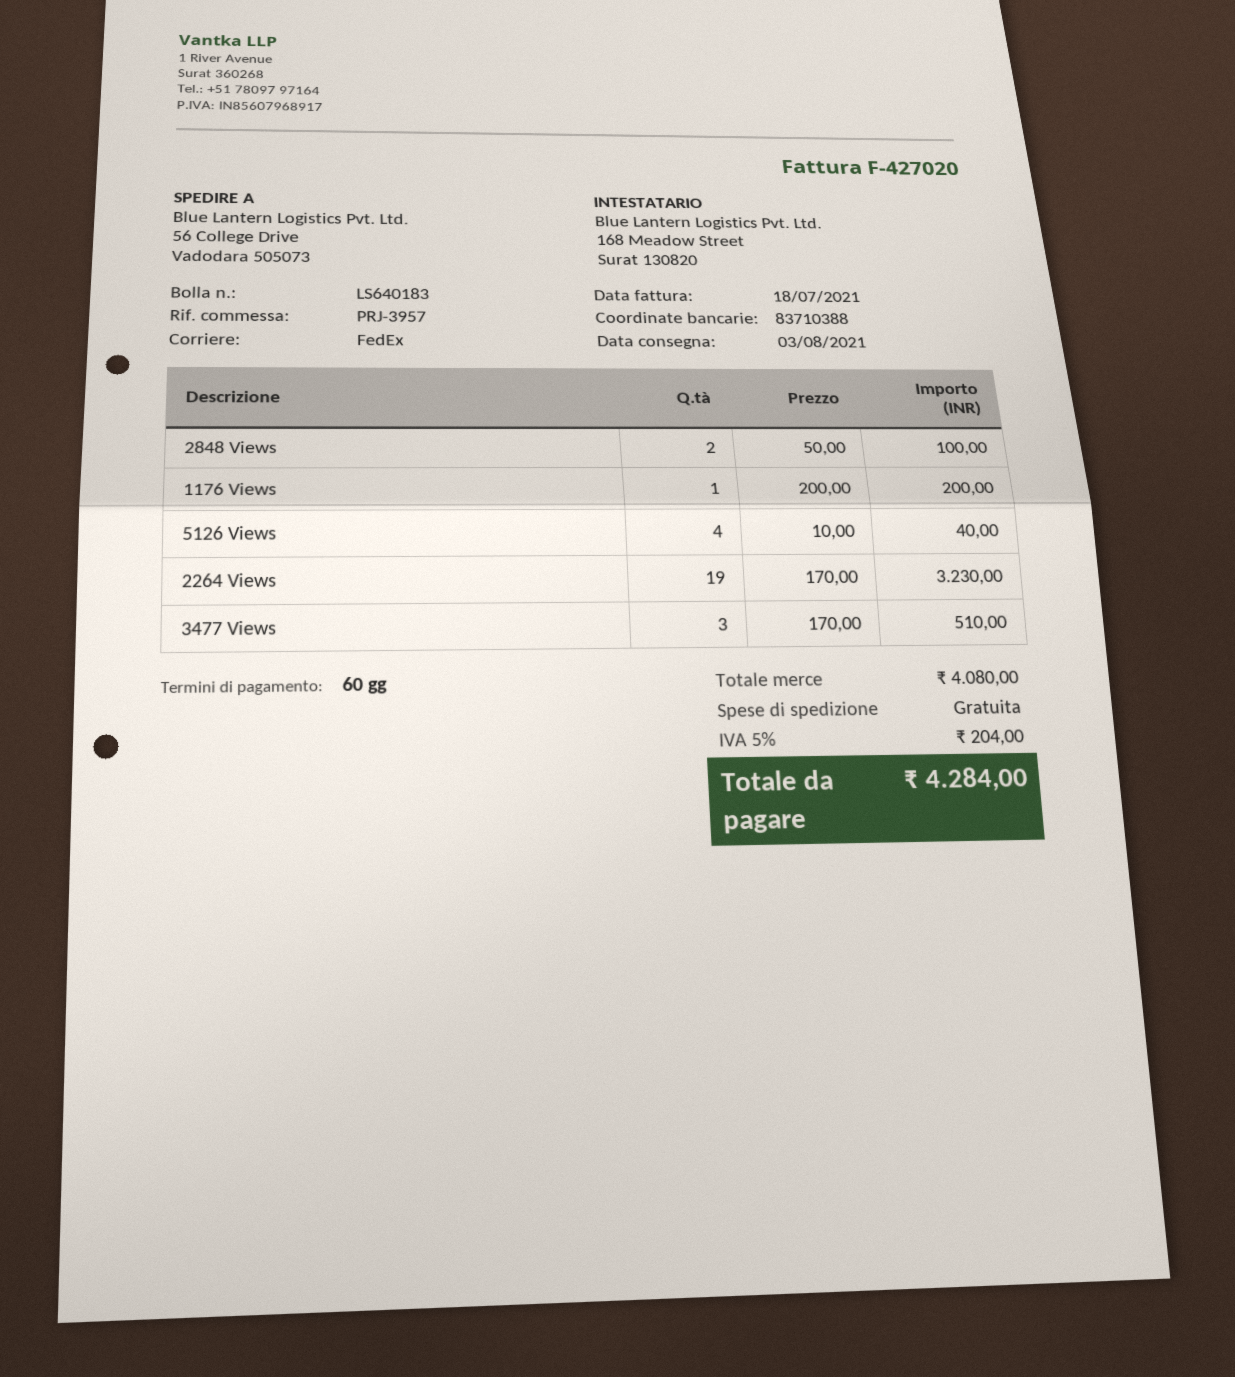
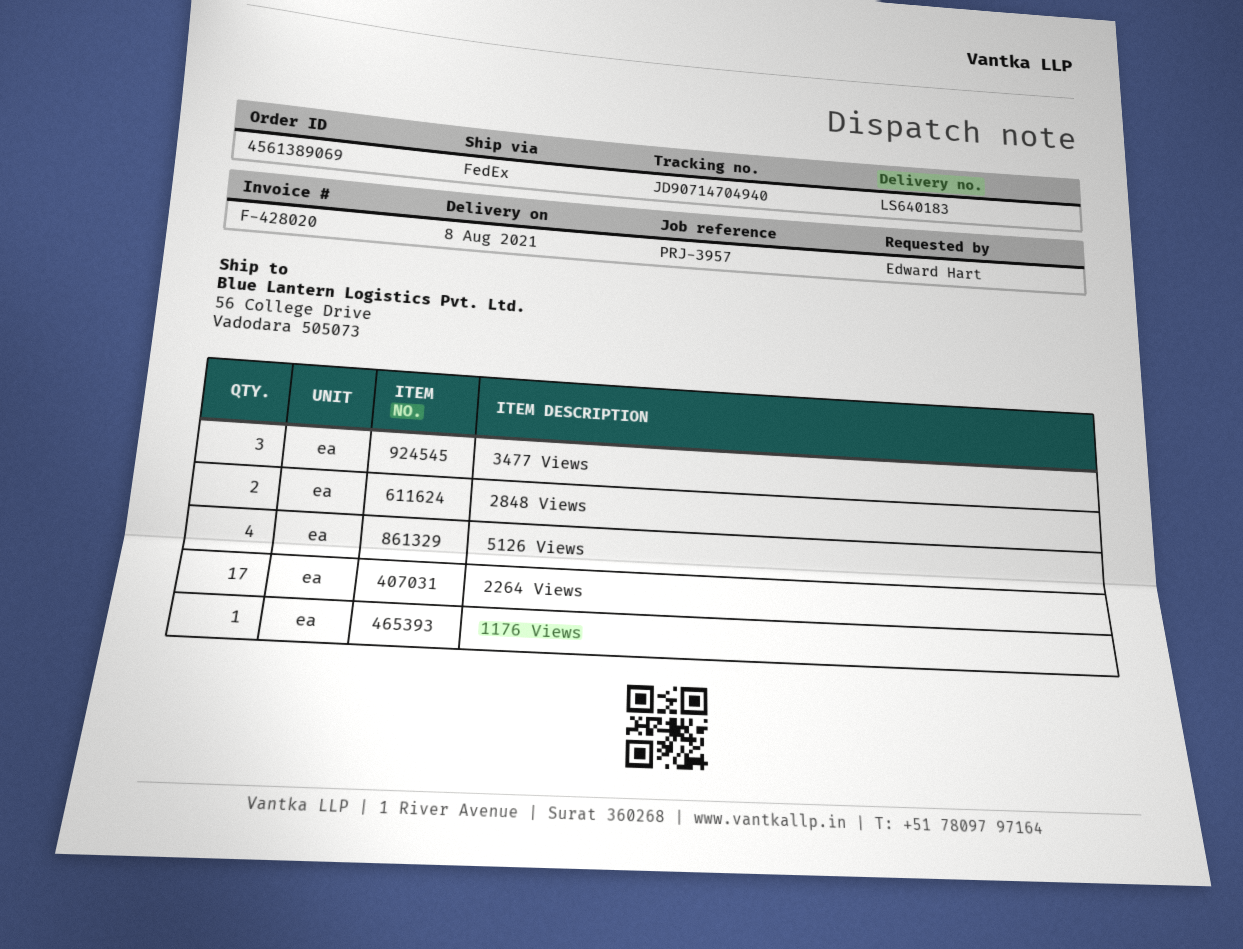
delivery date: 2021-08-03 -> 2021-08-08
invoice number: F-427020 -> F-428020
2264 Views: 19 -> 17

